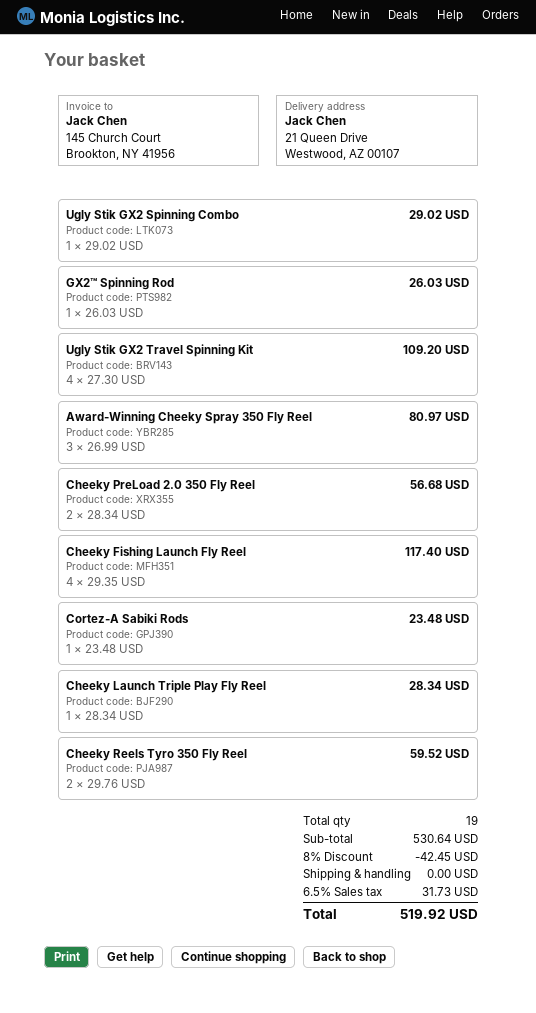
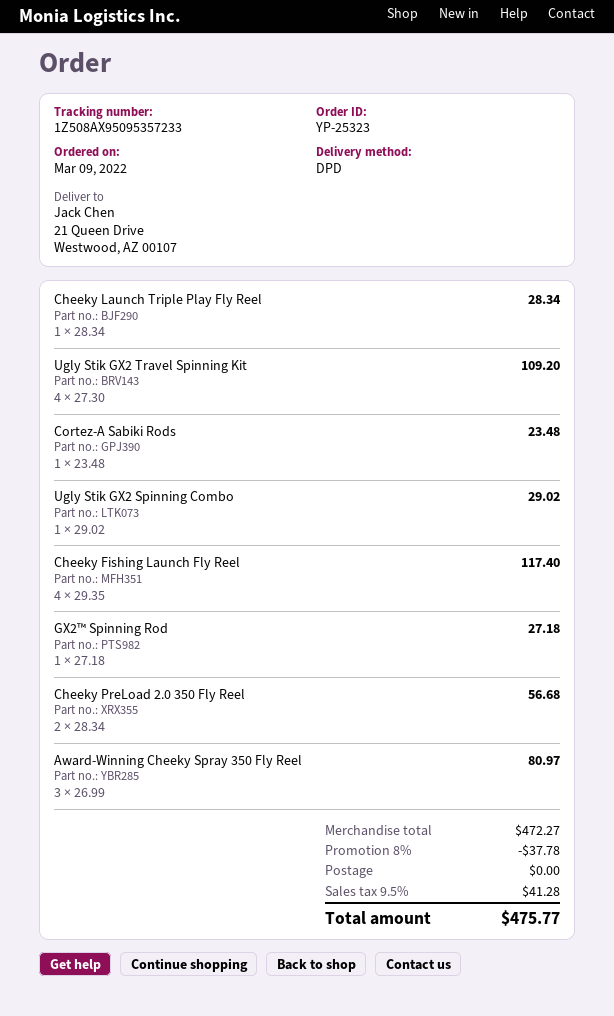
GX2™ Spinning Rod: 1 x 26.03 = 26.03 -> 1 x 27.18 = 27.18
Cheeky Reels Tyro 350 Fly Reel: 2 x 29.76 = 59.52 -> none
subtotal: 530.64 -> 472.27
discount: 8% = 42.45 -> 8% = 37.78
tax: 6.5% = 31.73 -> 9.5% = 41.28
total: 519.92 -> 475.77

